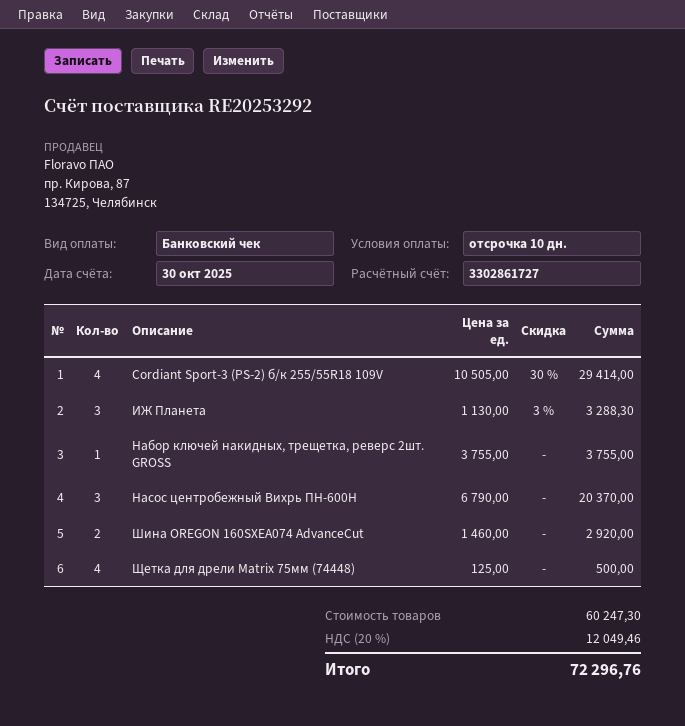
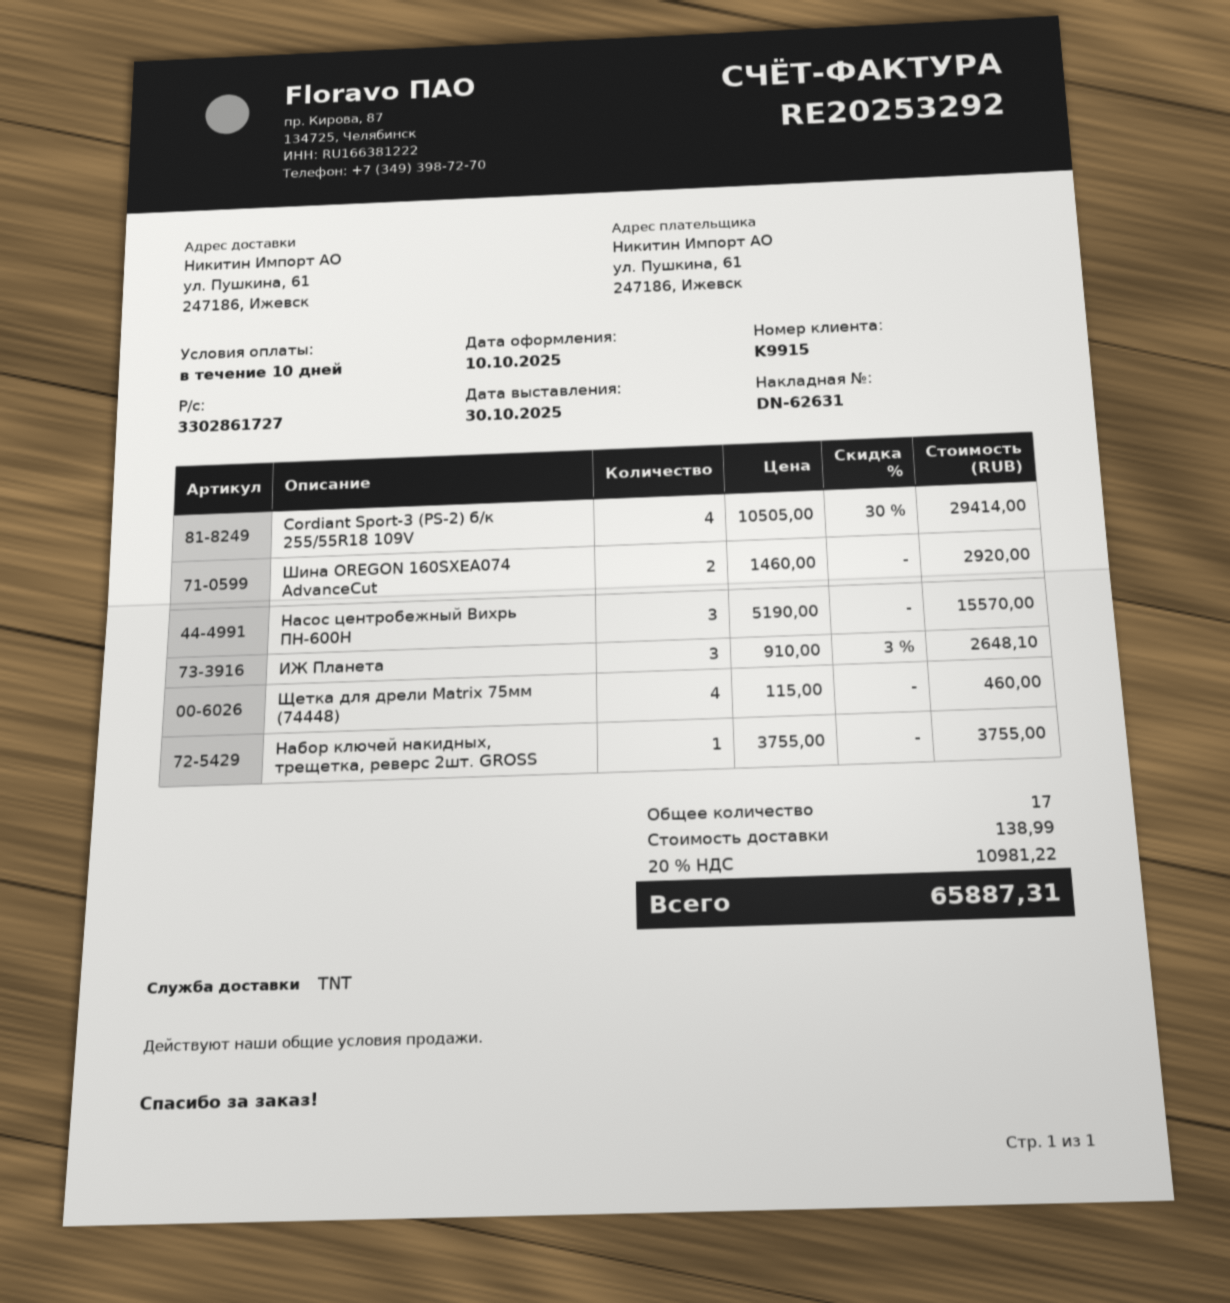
ИЖ Планета: 3 x 1130.00 - 3% = 3288.30 -> 3 x 910.00 - 3% = 2648.10
Насос центробежный Вихрь ПН-600Н: 3 x 6790.00 = 20370.00 -> 3 x 5190.00 = 15570.00
Щетка для дрели Matrix 75мм (74448): 4 x 125.00 = 500.00 -> 4 x 115.00 = 460.00
shipping: none -> 138.99
tax: 20% = 12049.46 -> 20% = 10981.22
total: 72296.76 -> 65887.31

